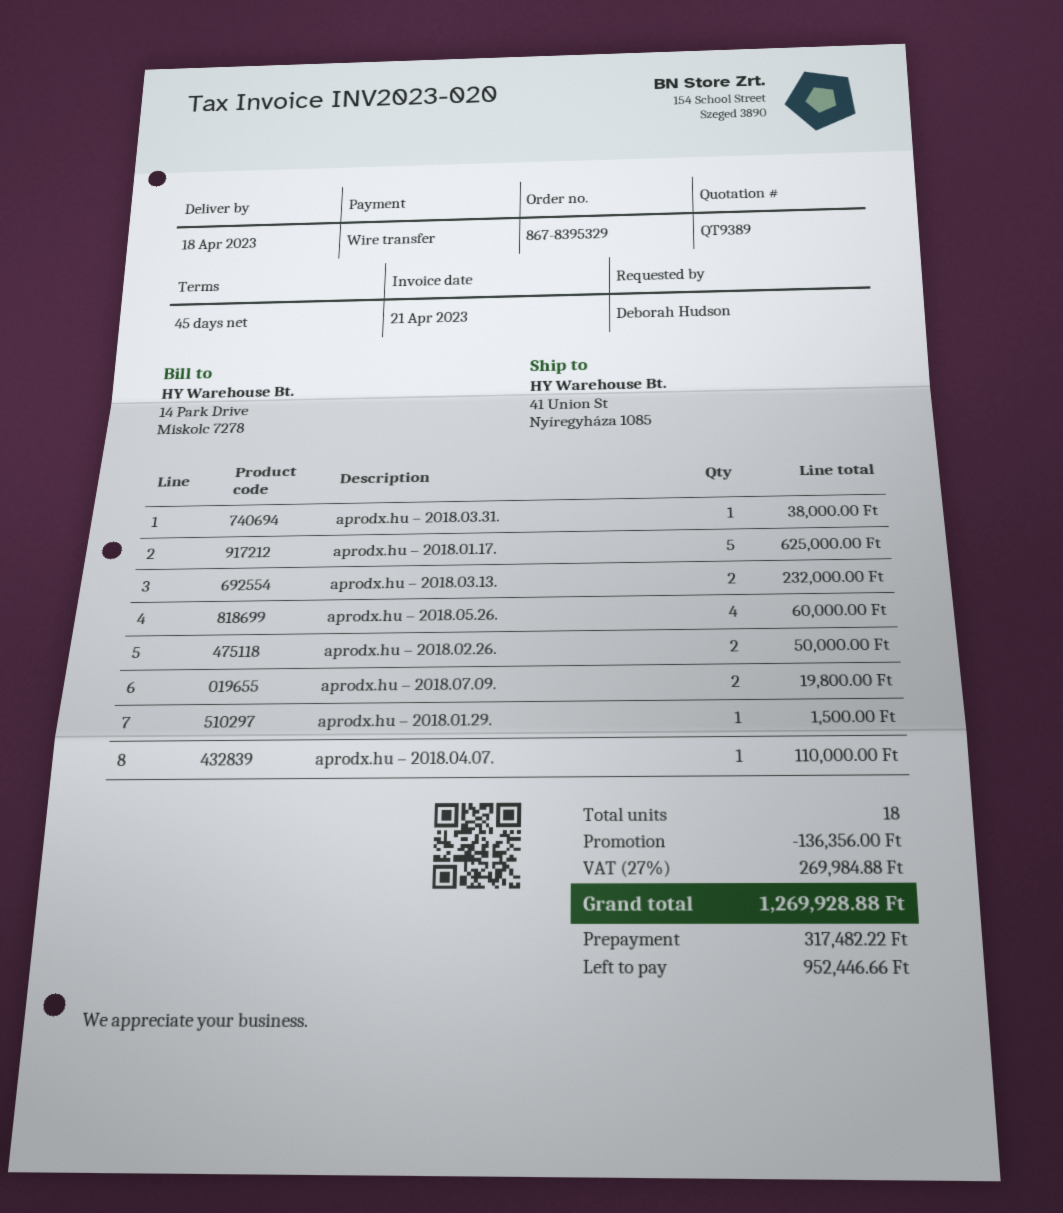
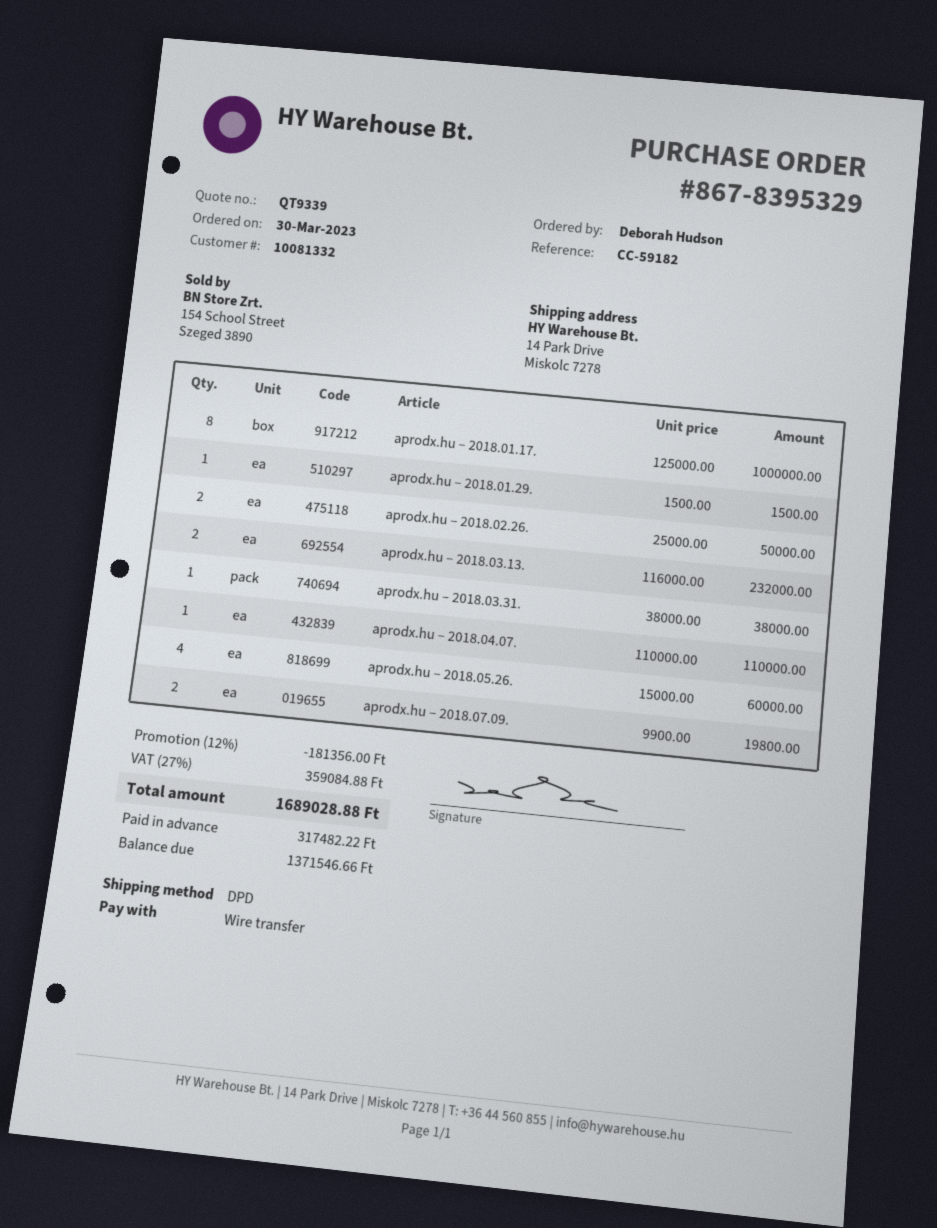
quote number: QT9389 -> QT9339
ship to: 41 Union St, Nyíregyháza 1085 -> 14 Park Drive, Miskolc 7278
aprodx.hu – 2018.01.17.: 5 for 625000.00 -> 8 for 1000000.00
discount: 136356.00 -> 181356.00
tax: 27% = 269984.88 -> 27% = 359084.88
total: 1269928.88 -> 1689028.88
balance: 952446.66 -> 1371546.66

